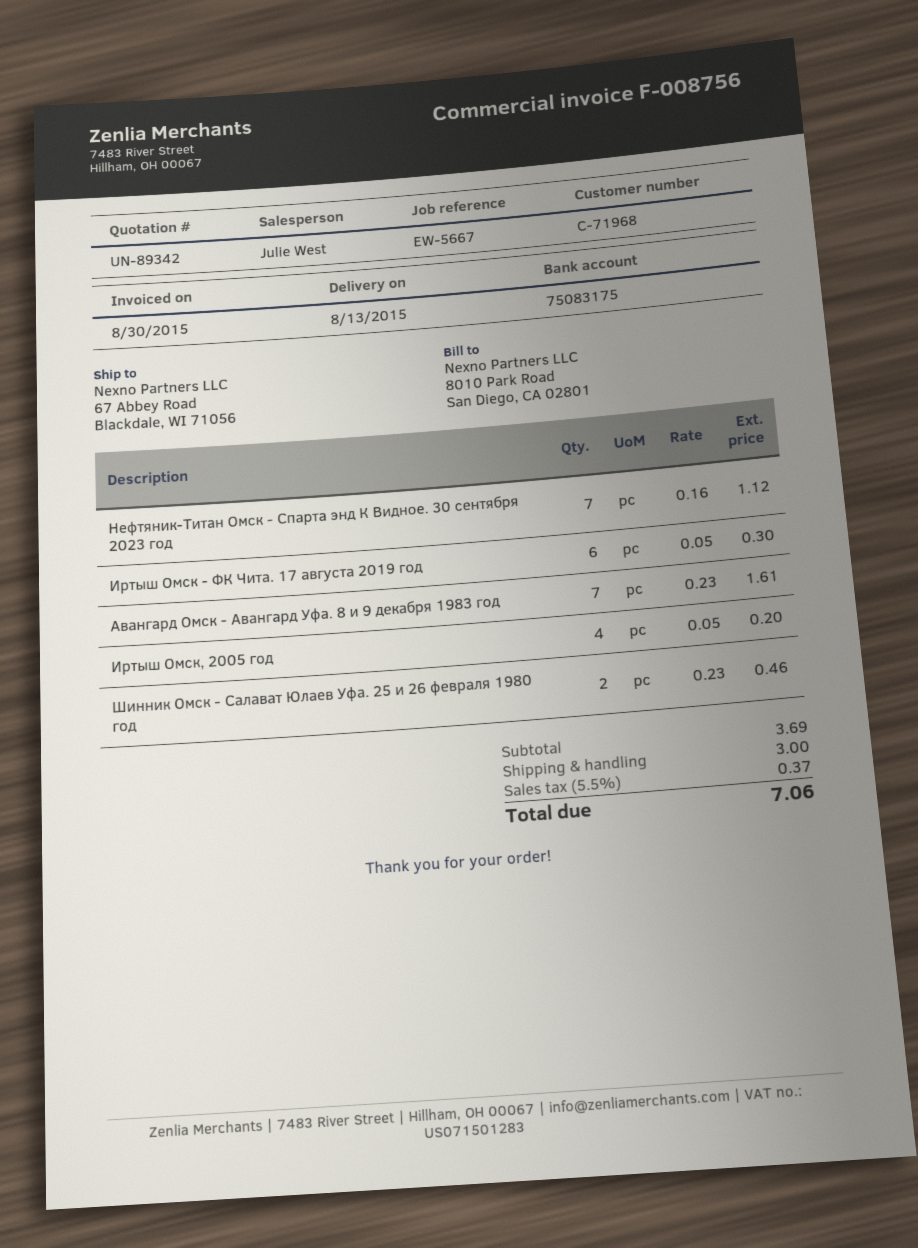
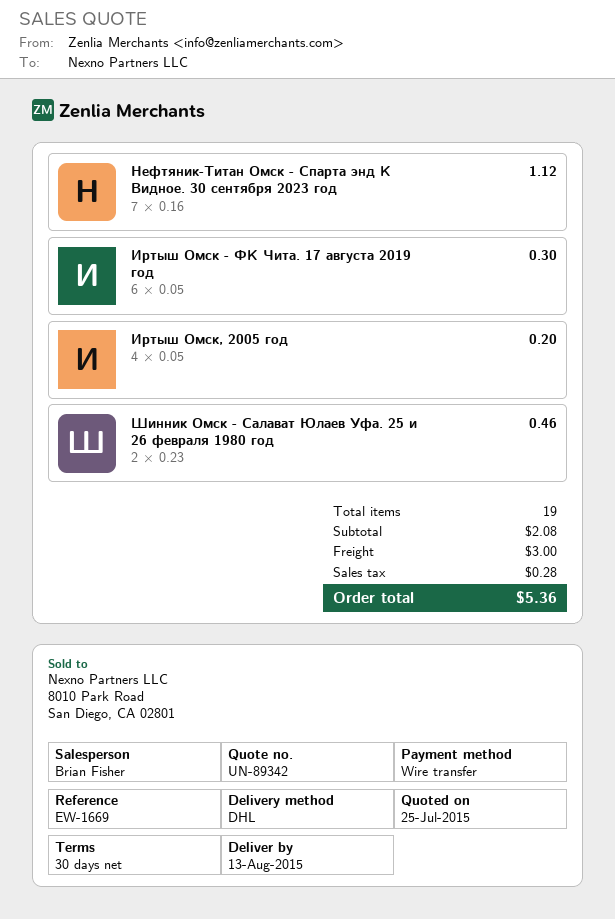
reference: EW-5667 -> EW-1669
sales rep: Julie West -> Brian Fisher
Авангард Омск - Авангард Уфа. 8 и 9 декабря 1983 год: 7 x 0.23 = 1.61 -> none
subtotal: 3.69 -> 2.08
tax: 0.37 -> 0.28
total: 7.06 -> 5.36

